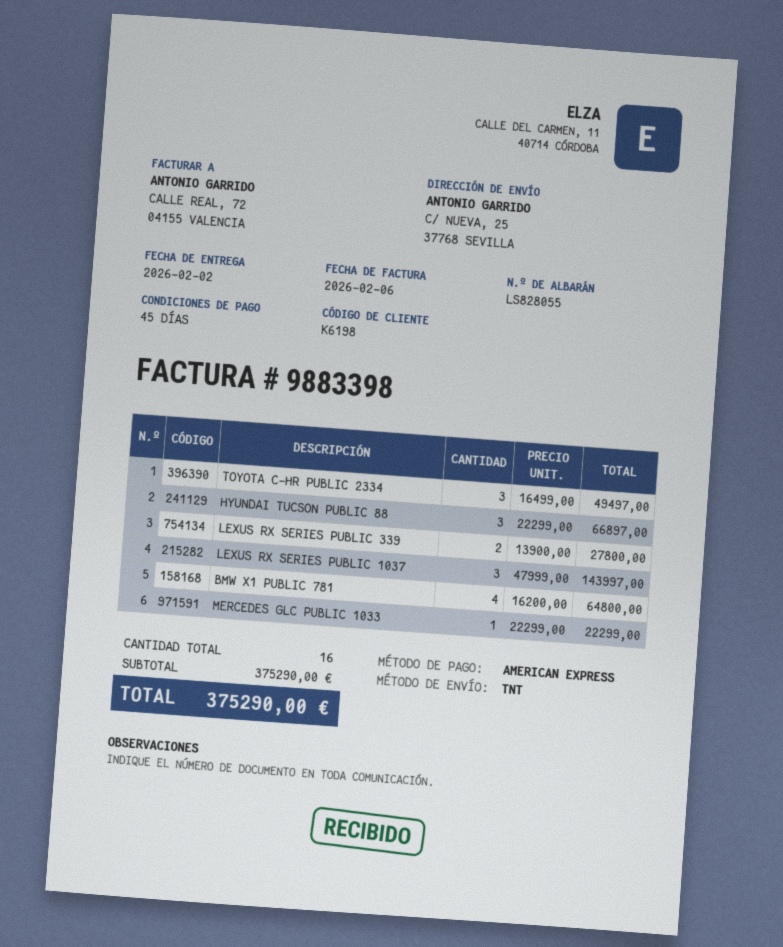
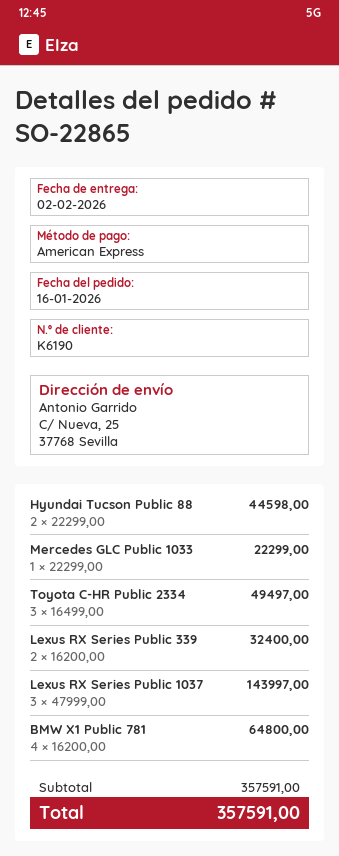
customer number: K6198 -> K6190
HYUNDAI TUCSON PUBLIC 88: 3 x 22299.00 = 66897.00 -> 2 x 22299.00 = 44598.00
LEXUS RX SERIES PUBLIC 339: 2 x 13900.00 = 27800.00 -> 2 x 16200.00 = 32400.00
subtotal: 375290.00 -> 357591.00
total: 375290.00 -> 357591.00

